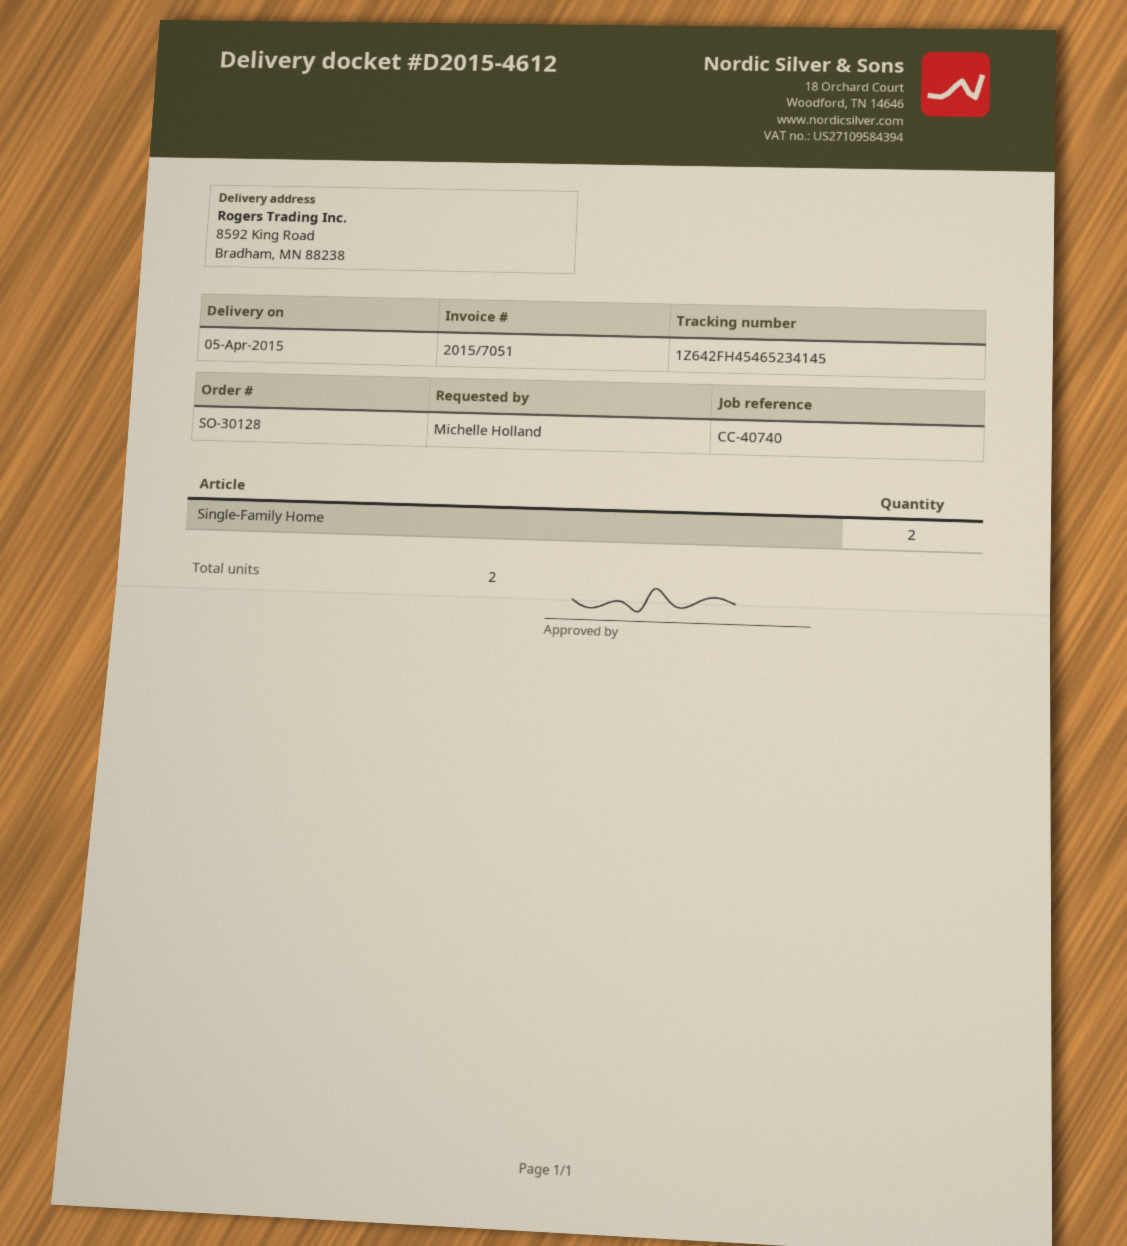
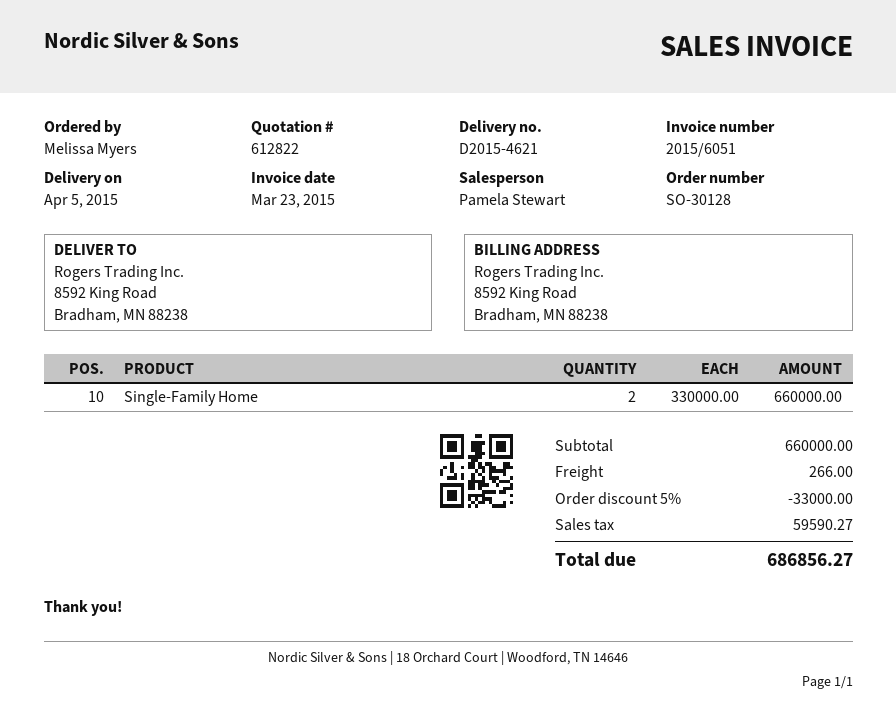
delivery note number: D2015-4612 -> D2015-4621
invoice number: 2015/7051 -> 2015/6051
ordered by: Michelle Holland -> Melissa Myers

